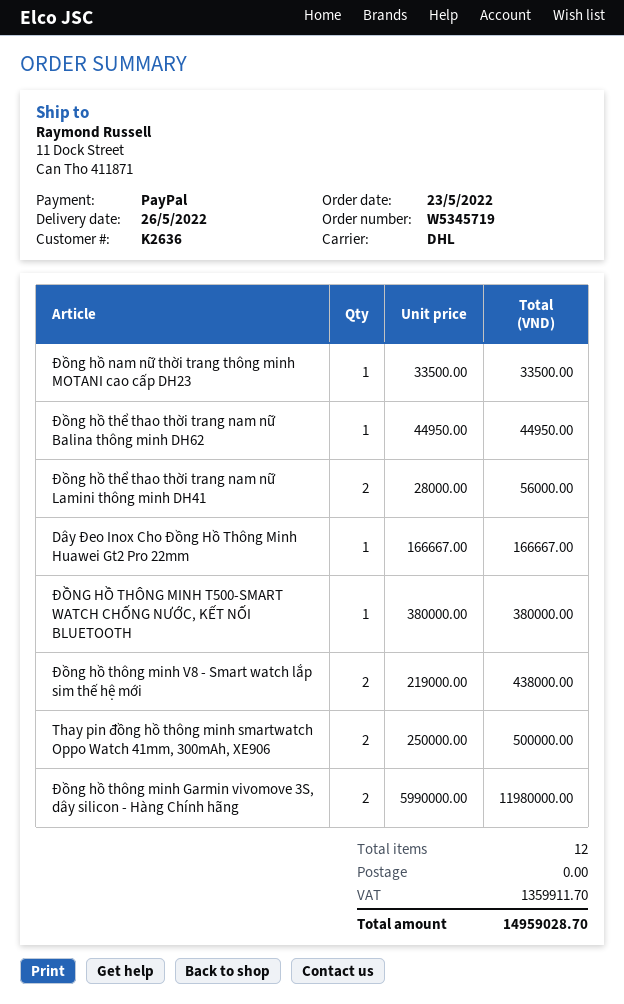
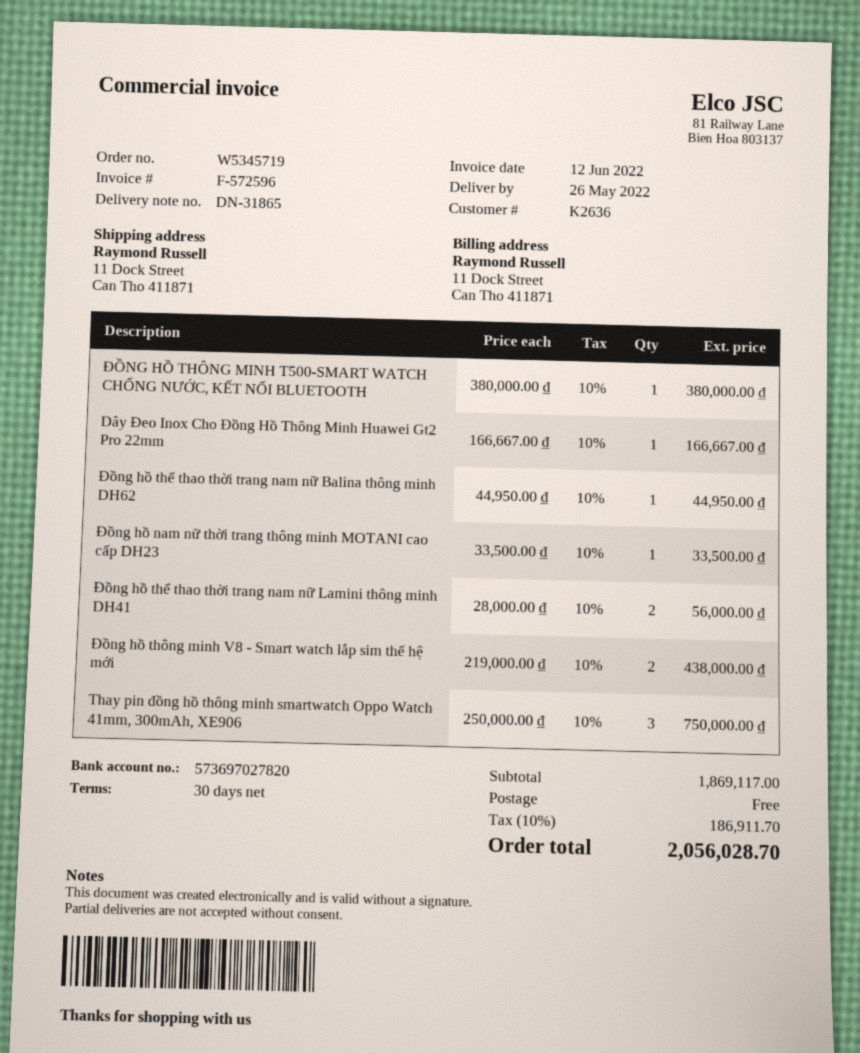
Thay pin đồng hồ thông minh smartwatch Oppo Watch 41mm, 300mAh, XE906: 2 x 250000.00 = 500000.00 -> 3 x 250000.00 = 750000.00
Đồng hồ thông minh Garmin vivomove 3S, dây silicon - Hàng Chính hãng: 2 x 5990000.00 = 11980000.00 -> none
tax: 1359911.70 -> 186911.70
total: 14959028.70 -> 2056028.70

